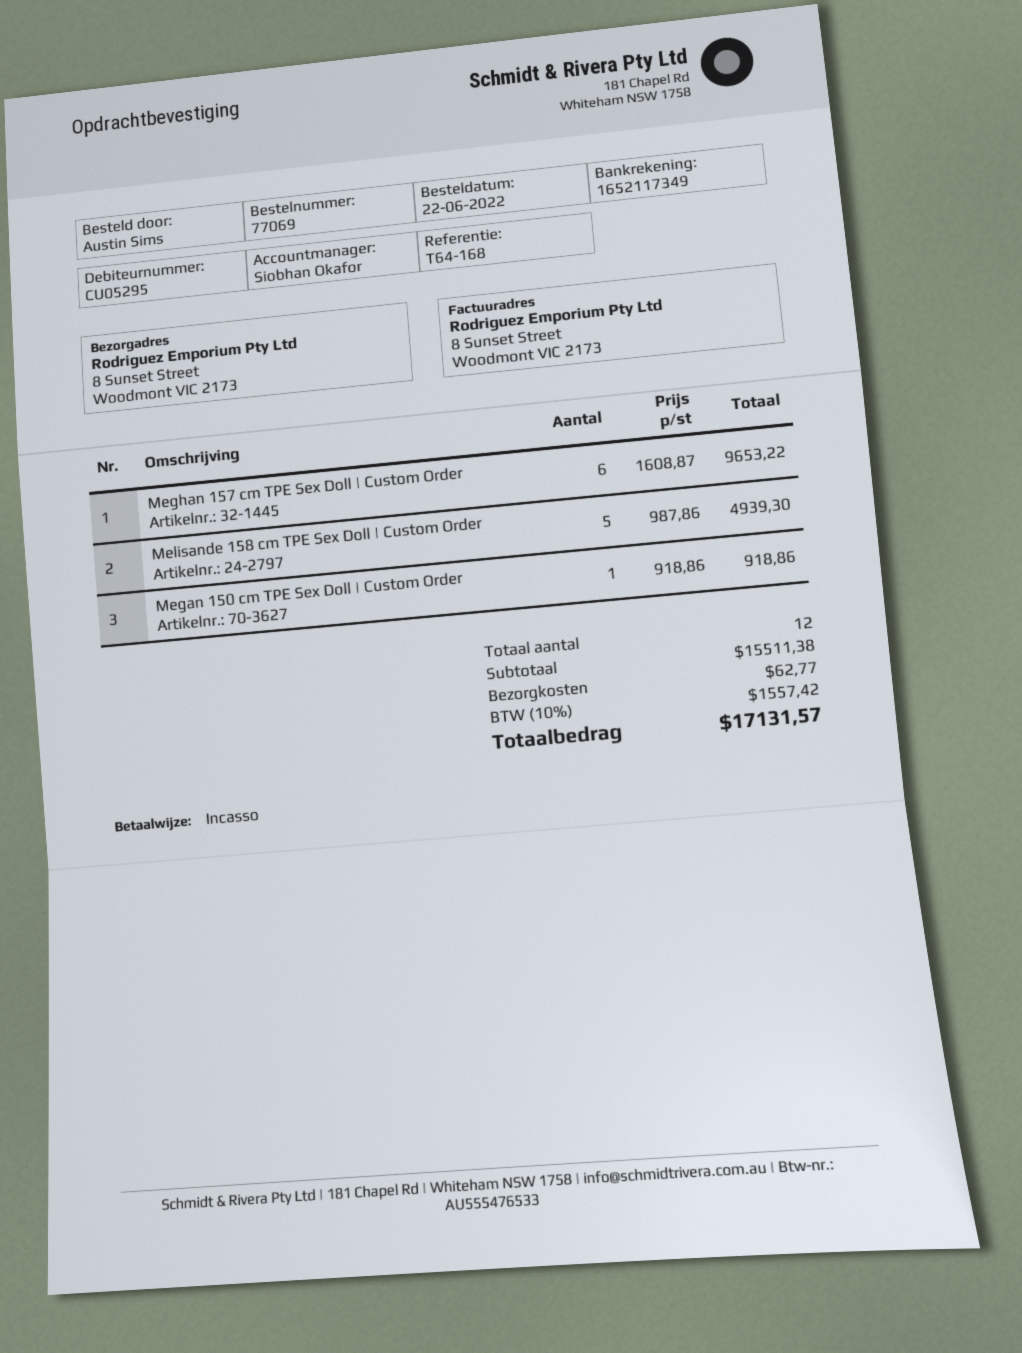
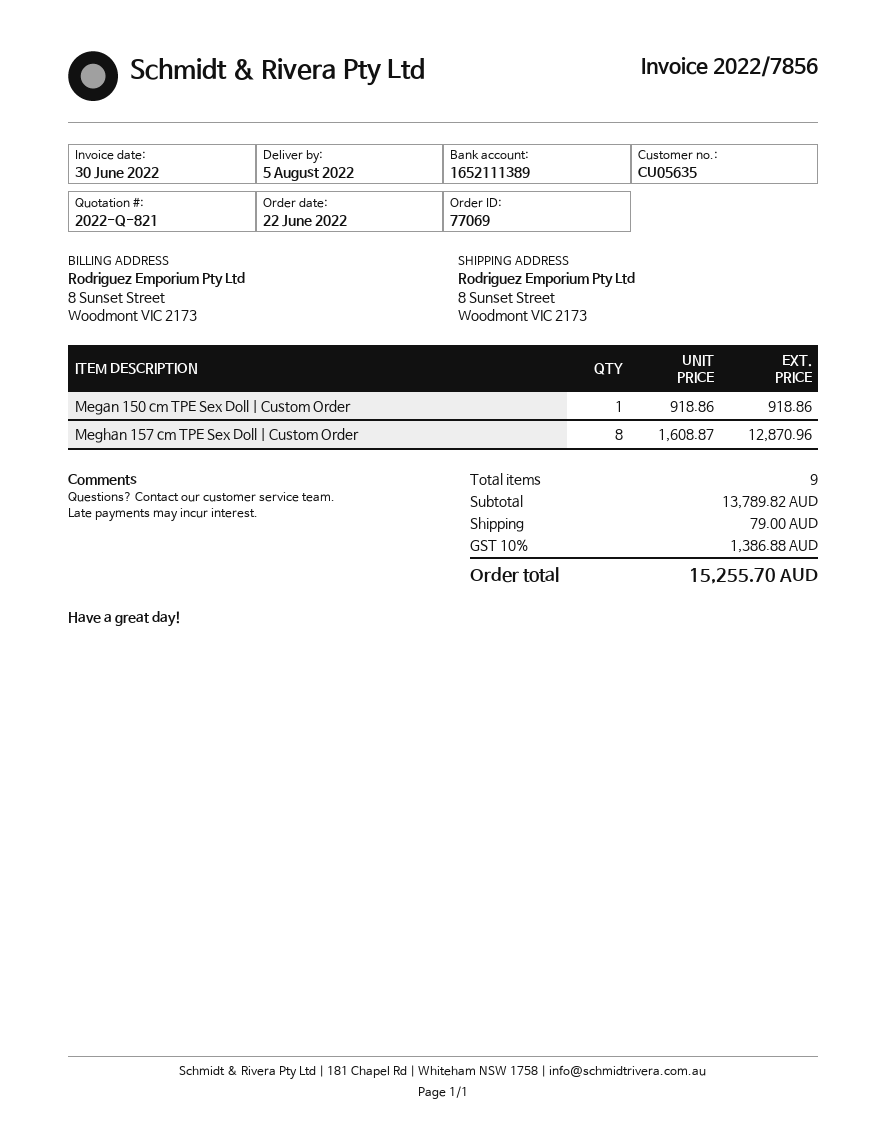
customer number: CU05295 -> CU05635
bank account: 1652117349 -> 1652111389
Meghan 157 cm TPE Sex Doll | Custom Order: 6 x 1608.87 = 9653.22 -> 8 x 1608.87 = 12870.96
Melisande 158 cm TPE Sex Doll | Custom Order: 5 x 987.86 = 4939.30 -> none
total quantity: 12 -> 9
subtotal: 15511.38 -> 13789.82
shipping: 62.77 -> 79.00
tax: 10% = 1557.42 -> 10% = 1386.88
total: 17131.57 -> 15255.70

